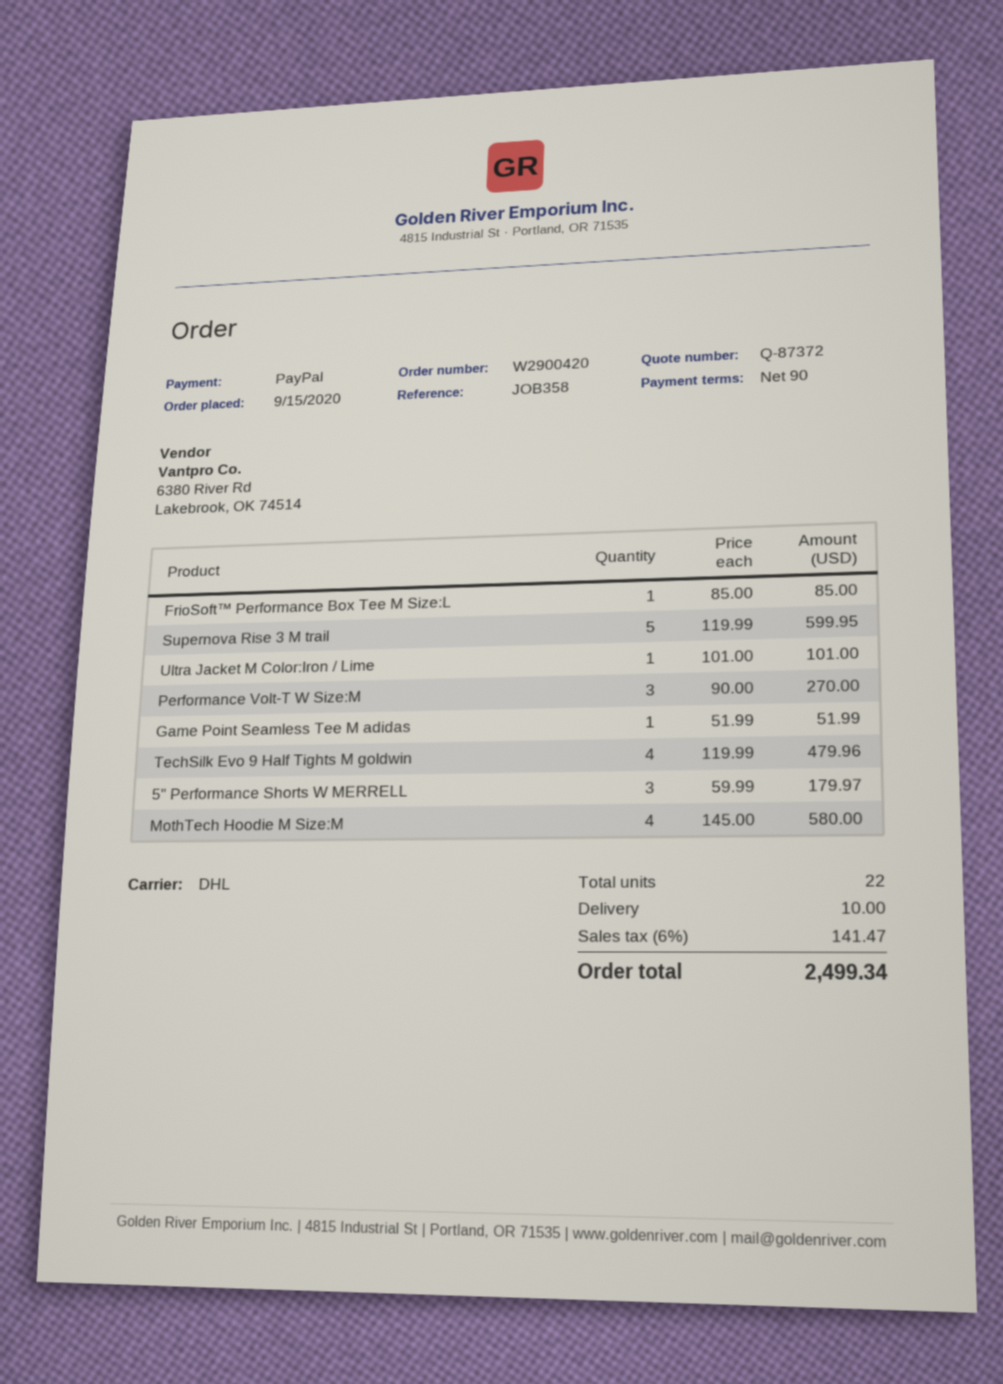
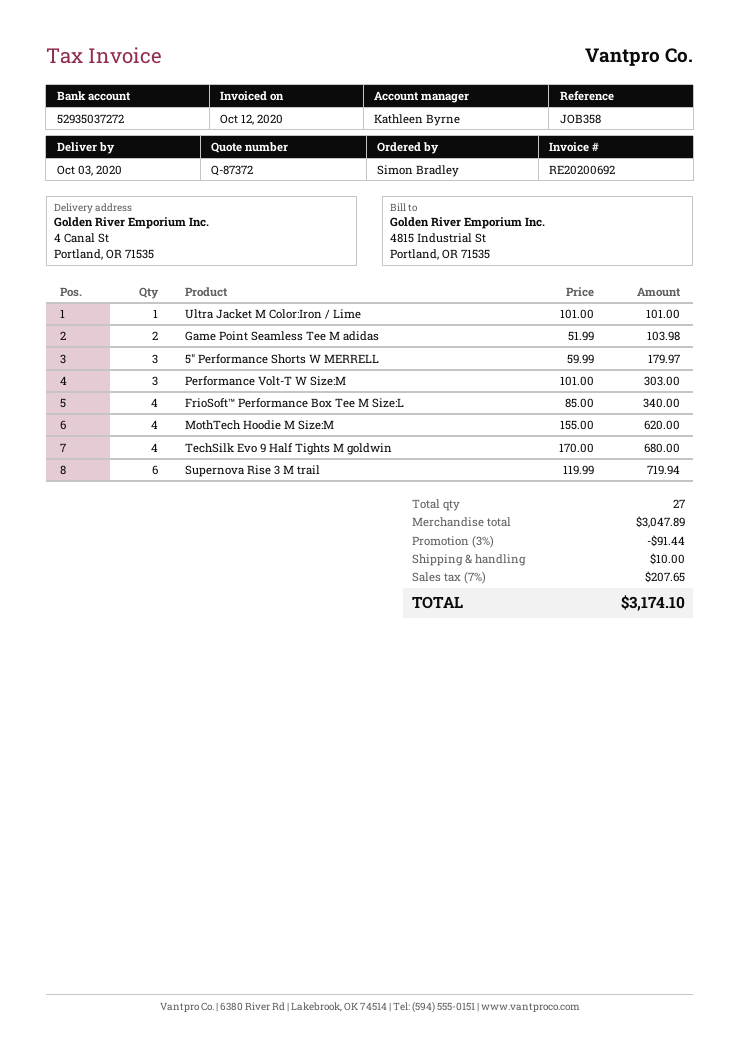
FrioSoft™ Performance Box Tee M Size:L: 1 x 85.00 = 85.00 -> 4 x 85.00 = 340.00
Supernova Rise 3 M trail: 5 x 119.99 = 599.95 -> 6 x 119.99 = 719.94
Performance Volt-T W Size:M: 3 x 90.00 = 270.00 -> 3 x 101.00 = 303.00
Game Point Seamless Tee M adidas: 1 x 51.99 = 51.99 -> 2 x 51.99 = 103.98
TechSilk Evo 9 Half Tights M goldwin: 4 x 119.99 = 479.96 -> 4 x 170.00 = 680.00
MothTech Hoodie M Size:M: 4 x 145.00 = 580.00 -> 4 x 155.00 = 620.00
total quantity: 22 -> 27
discount: none -> 3% = 91.44
tax: 6% = 141.47 -> 7% = 207.65
total: 2499.34 -> 3174.10

